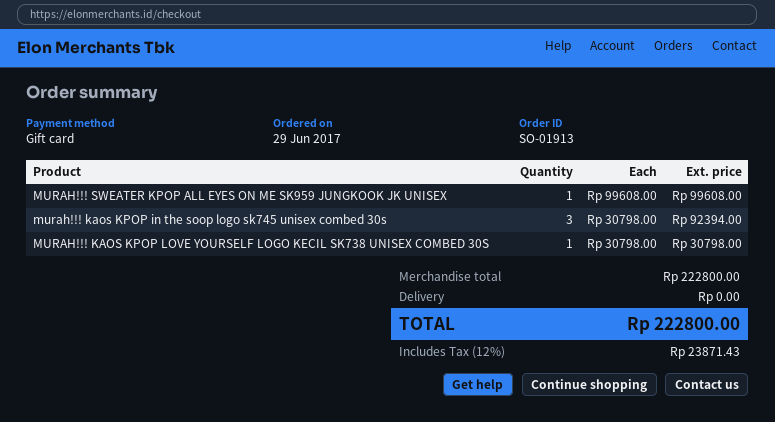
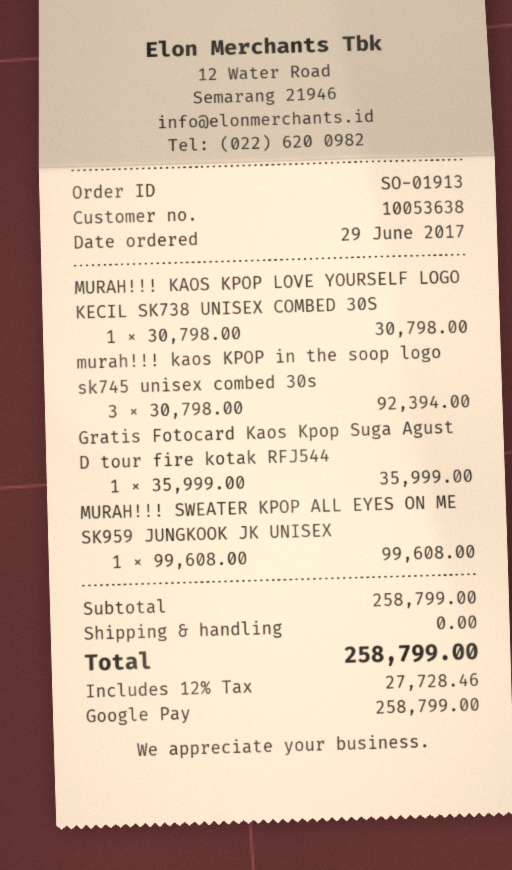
payment method: gift card -> Google Pay
Gratis Fotocard Kaos Kpop Suga Agust D tour fire kotak RFJ544: none -> 1 x 35999.00 = 35999.00
subtotal: 222800.00 -> 258799.00
tax: 12% = 23871.43 -> 12% = 27728.46
total: 222800.00 -> 258799.00

